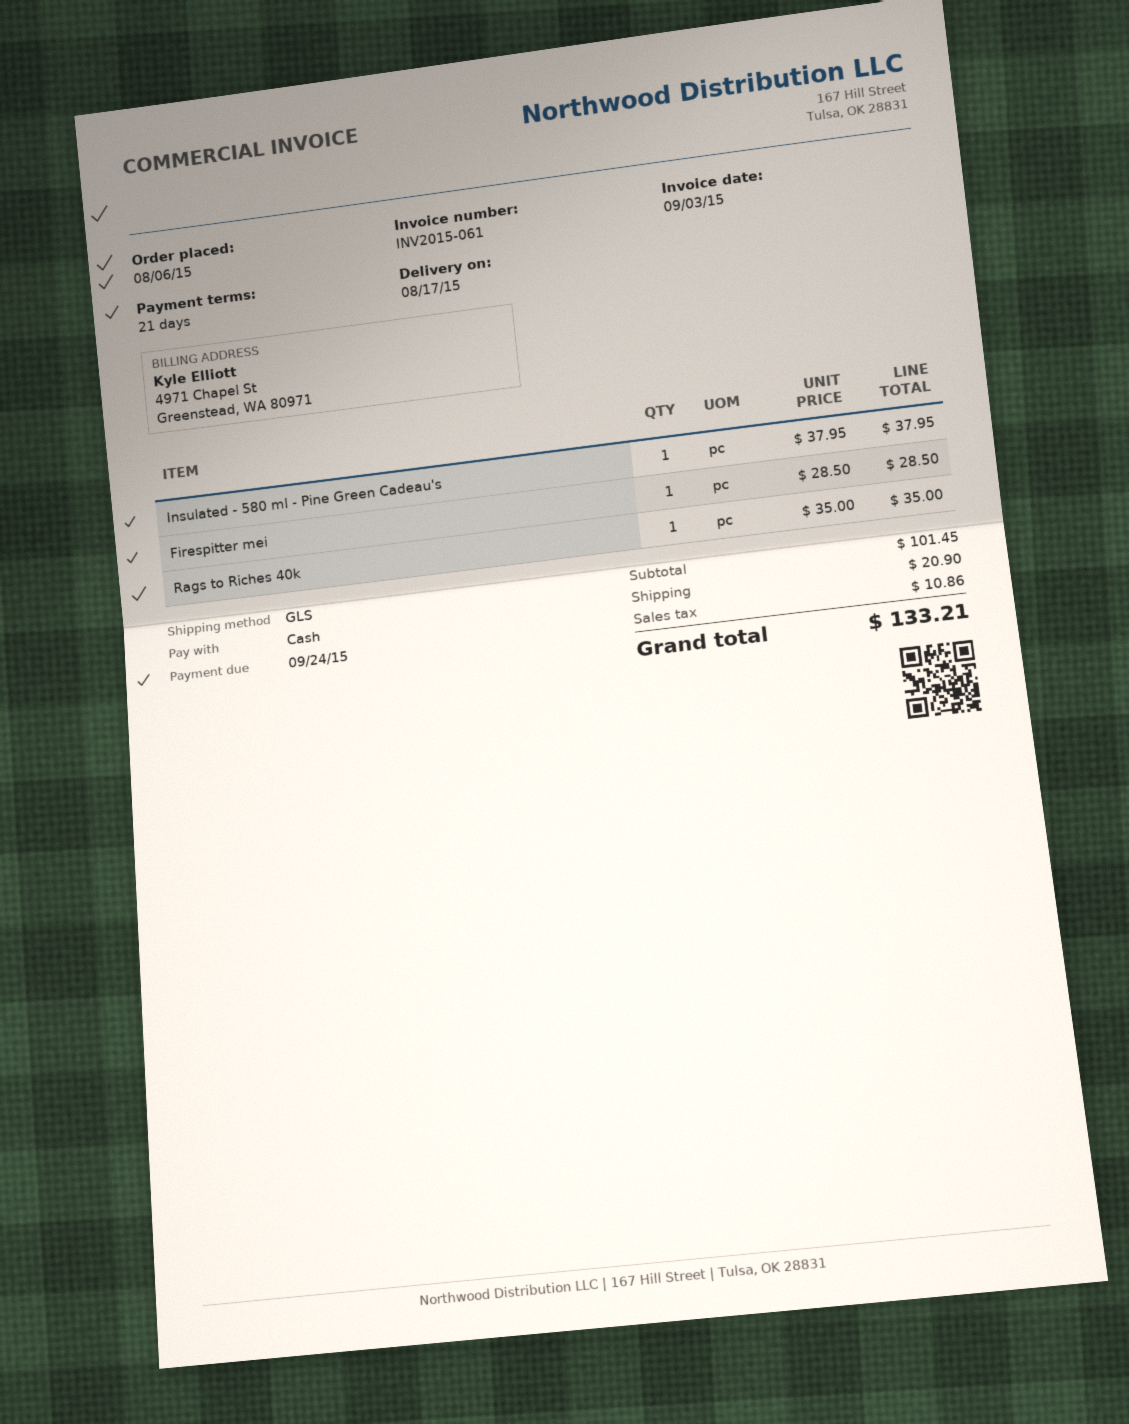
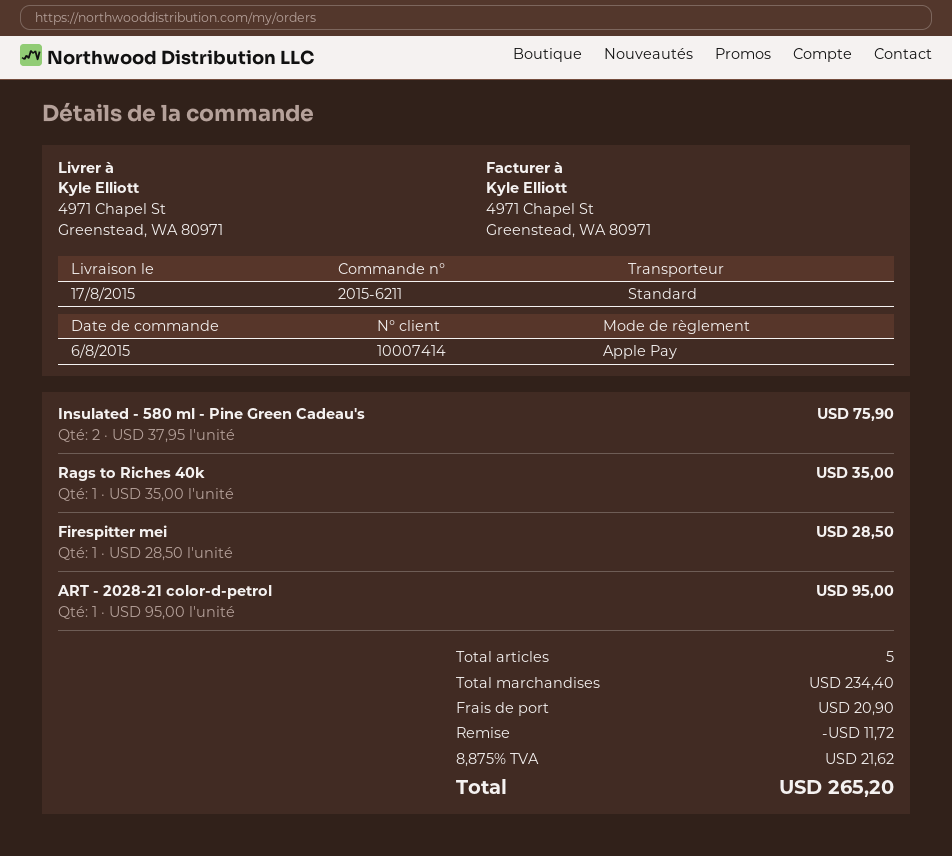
payment method: cash -> Apple Pay
shipping method: GLS -> standard
Insulated - 580 ml - Pine Green Cadeau's: 1 x 37.95 = 37.95 -> 2 x 37.95 = 75.90
ART - 2028-21 color-d-petrol: none -> 1 x 95.00 = 95.00
subtotal: 101.45 -> 234.40
discount: none -> 11.72
tax: 10.86 -> 21.62
total: 133.21 -> 265.20

